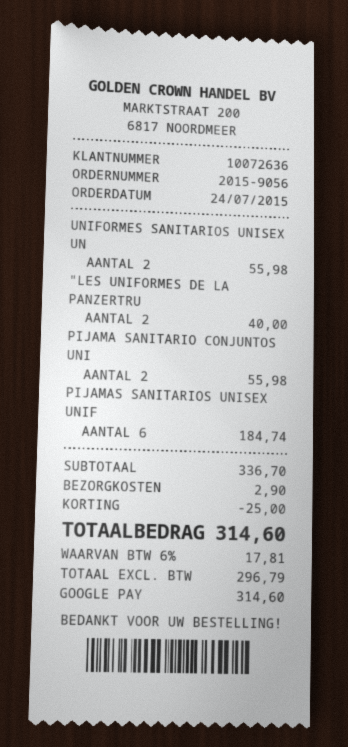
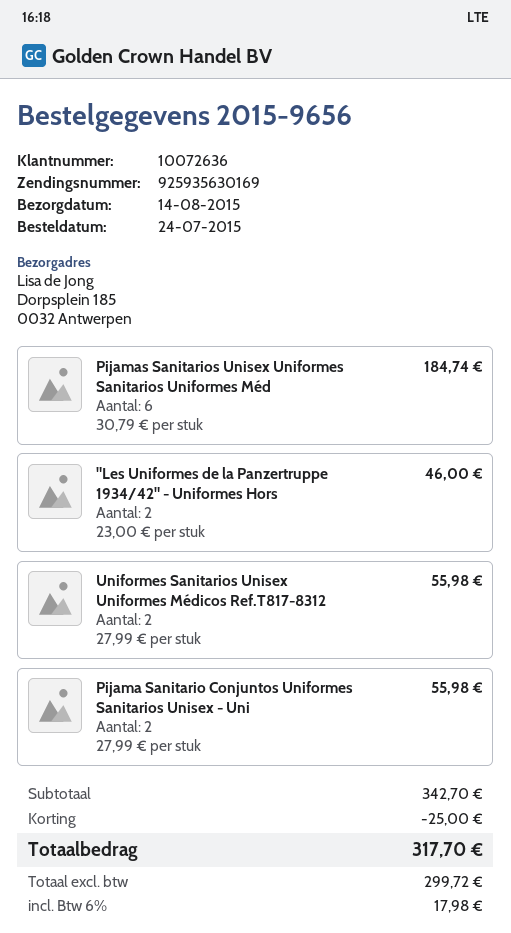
order number: 2015-9056 -> 2015-9656
"LES UNIFORMES DE LA PANZERTRU: 2 for 40.00 -> 2 for 46.00
subtotal: 336.70 -> 342.70
shipping: 2.90 -> none
net: 296.79 -> 299.72
tax: 6% = 17.81 -> 6% = 17.98
total: 314.60 -> 317.70

